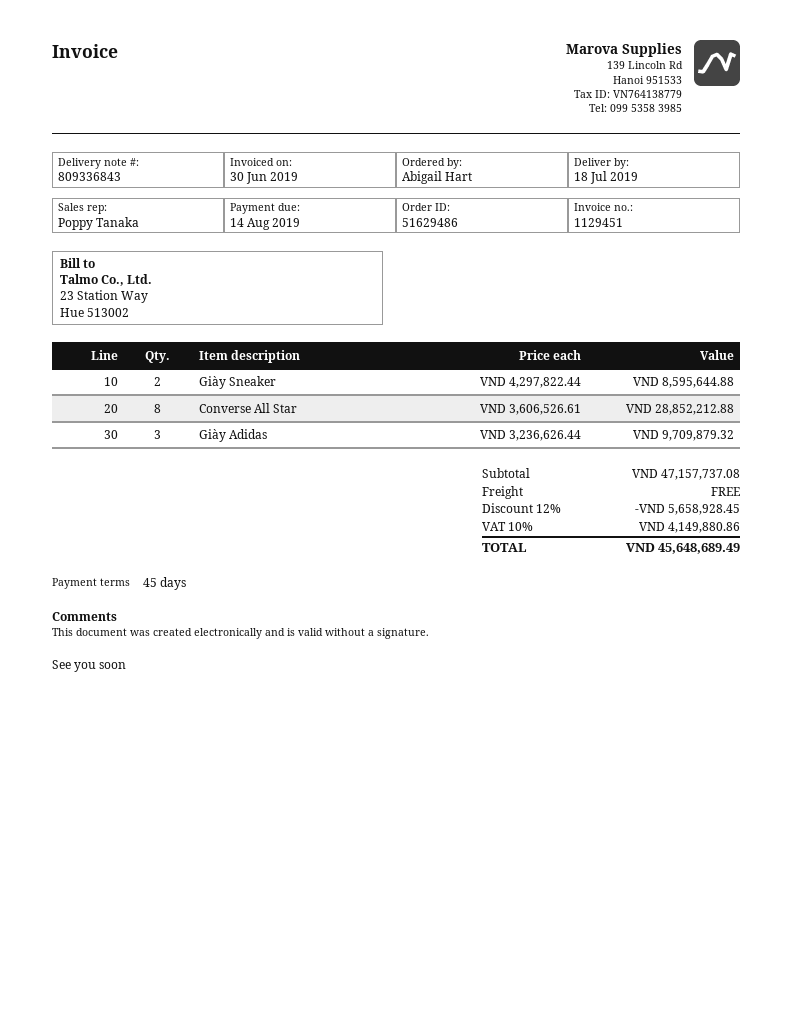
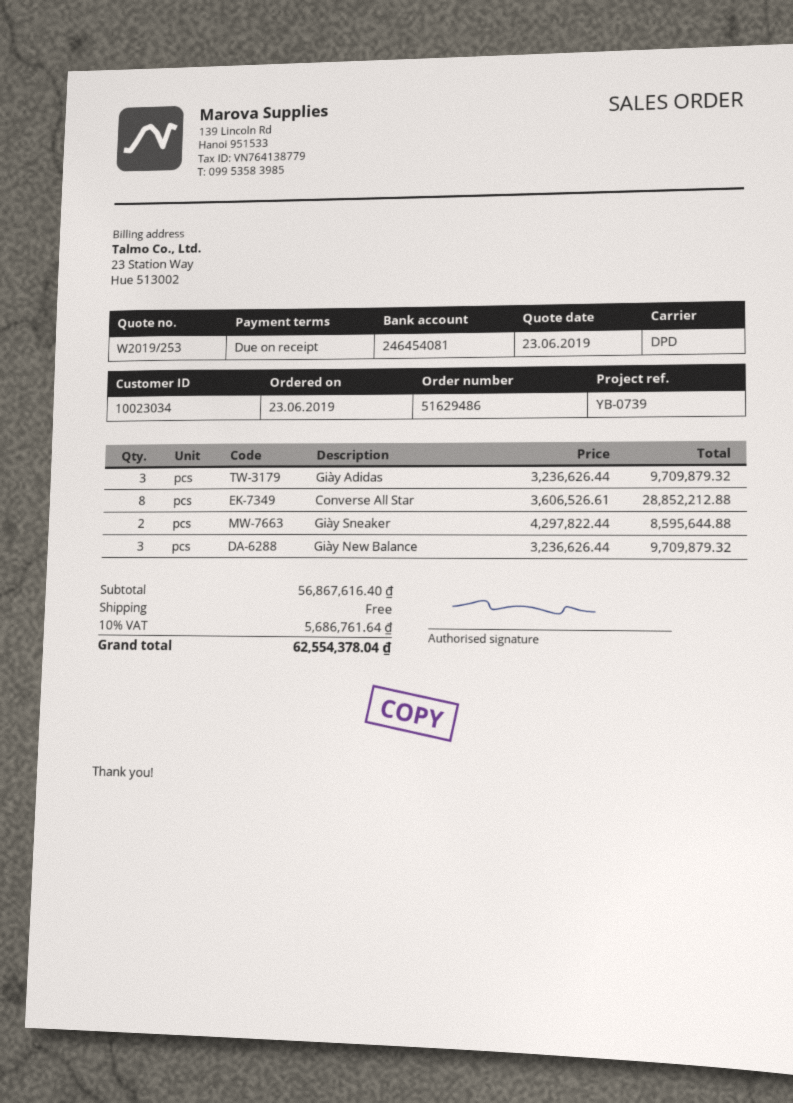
payment terms: 45 days -> on receipt
Giày New Balance: none -> 3 x 3236626.44 = 9709879.32
subtotal: 47157737.08 -> 56867616.40
discount: 12% = 5658928.45 -> none
tax: 10% = 4149880.86 -> 10% = 5686761.64
total: 45648689.49 -> 62554378.04

